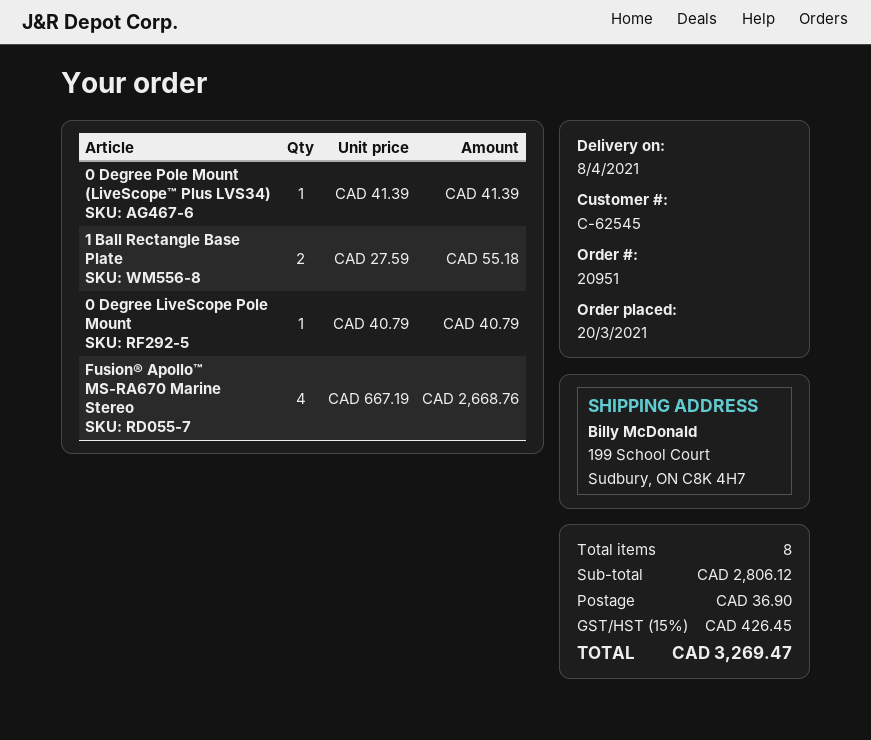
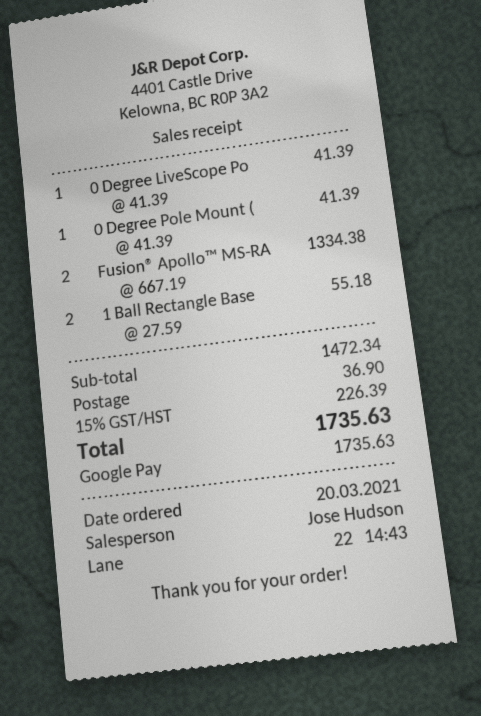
0 Degree LiveScope Pole Mount: 1 x 40.79 = 40.79 -> 1 x 41.39 = 41.39
Fusion® Apollo™ MS-RA670 Marine Stereo: 4 x 667.19 = 2668.76 -> 2 x 667.19 = 1334.38
subtotal: 2806.12 -> 1472.34
tax: 15% = 426.45 -> 15% = 226.39
total: 3269.47 -> 1735.63

